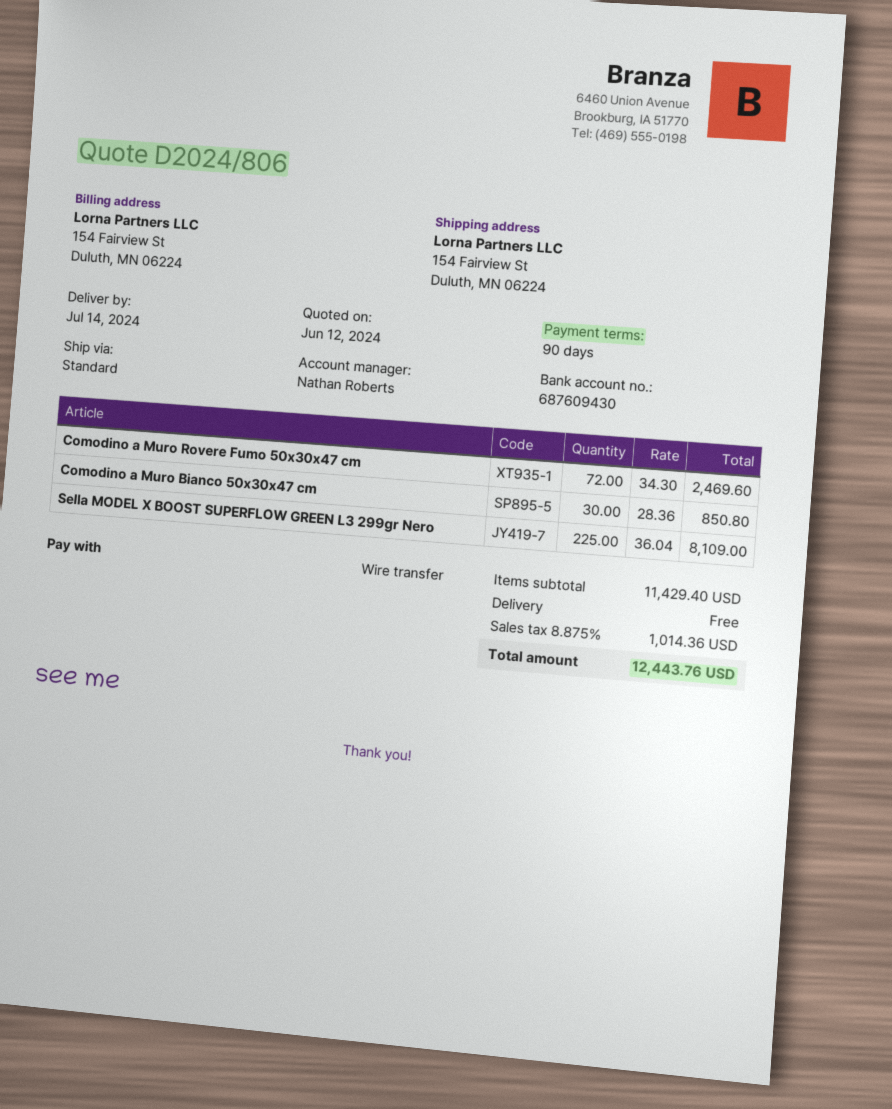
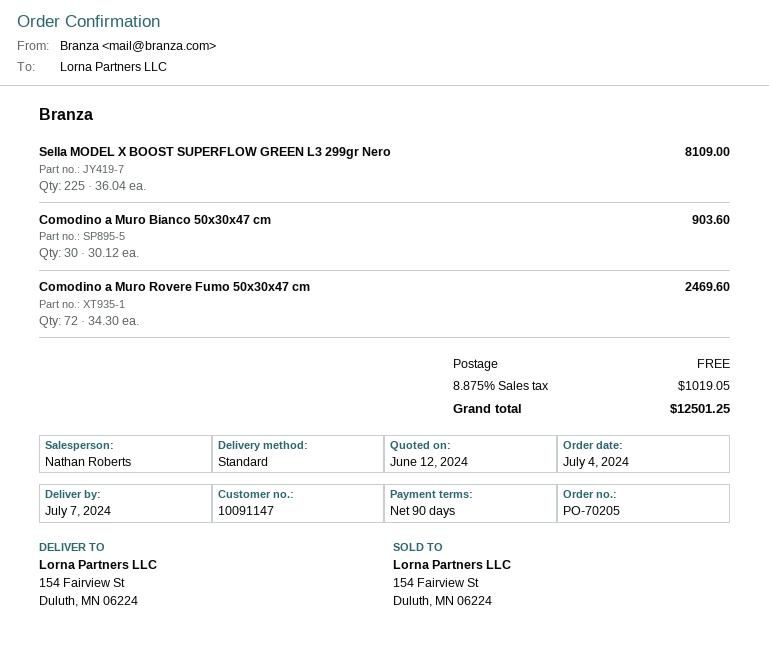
delivery date: 2024-07-14 -> 2024-07-07
Comodino a Muro Bianco 50x30x47 cm: 30 x 28.36 = 850.80 -> 30 x 30.12 = 903.60
tax: 8.875% = 1014.36 -> 8.875% = 1019.05
total: 12443.76 -> 12501.25

